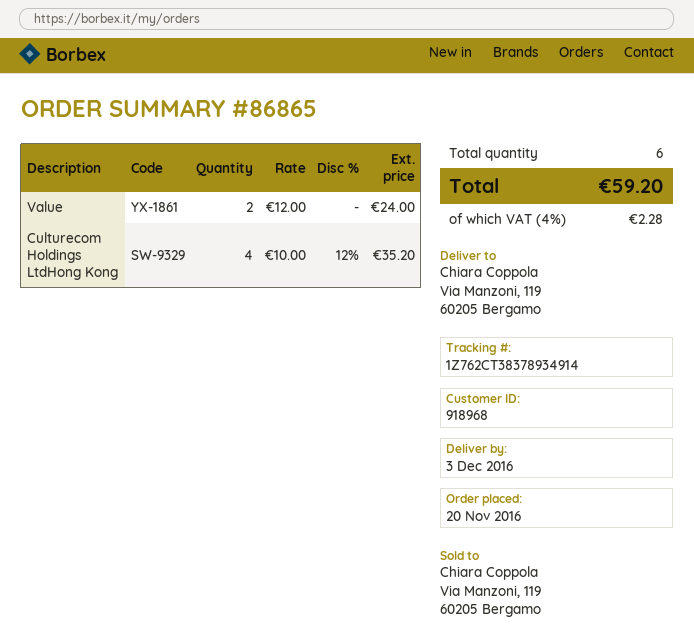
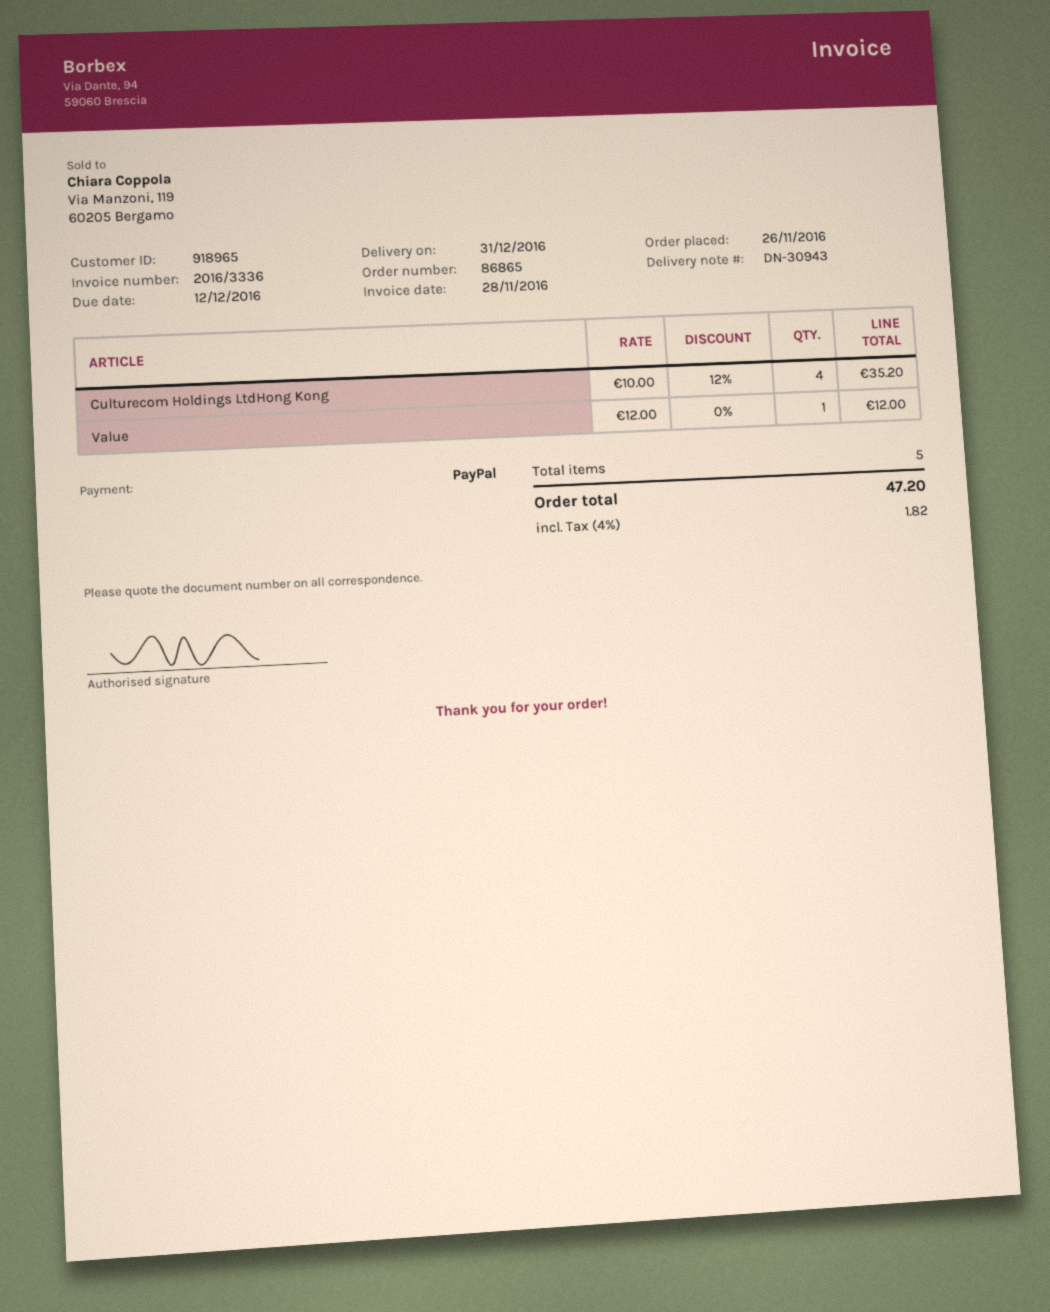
order date: 2016-11-20 -> 2016-11-26
delivery date: 2016-12-03 -> 2016-12-31
customer number: 918968 -> 918965
Value: 2 x 12.00 = 24.00 -> 1 x 12.00 = 12.00
total quantity: 6 -> 5
tax: 4% = 2.28 -> 4% = 1.82
total: 59.20 -> 47.20

